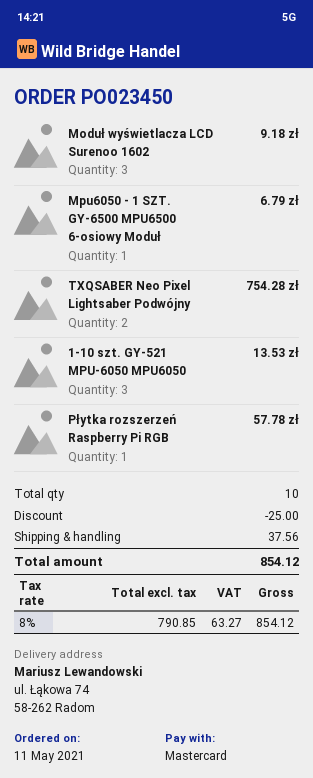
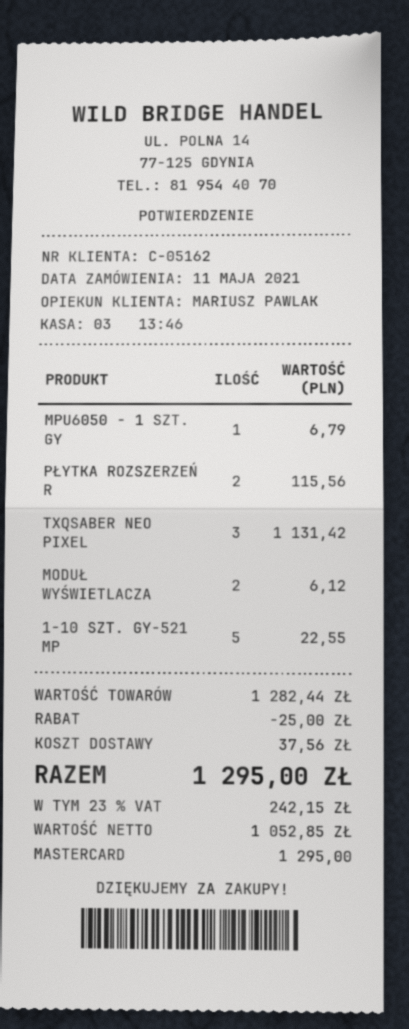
Moduł wyświetlacza LCD Surenoo 1602: 3 for 9.18 -> 2 for 6.12
TXQSABER Neo Pixel Lightsaber Podwójny: 2 for 754.28 -> 3 for 1131.42
1-10 szt. GY-521 MPU-6050 MPU6050: 3 for 13.53 -> 5 for 22.55
Płytka rozszerzeń Raspberry Pi RGB: 1 for 57.78 -> 2 for 115.56
net: 790.85 -> 1052.85
tax: 8% = 63.27 -> 23% = 242.15
total: 854.12 -> 1295.00

